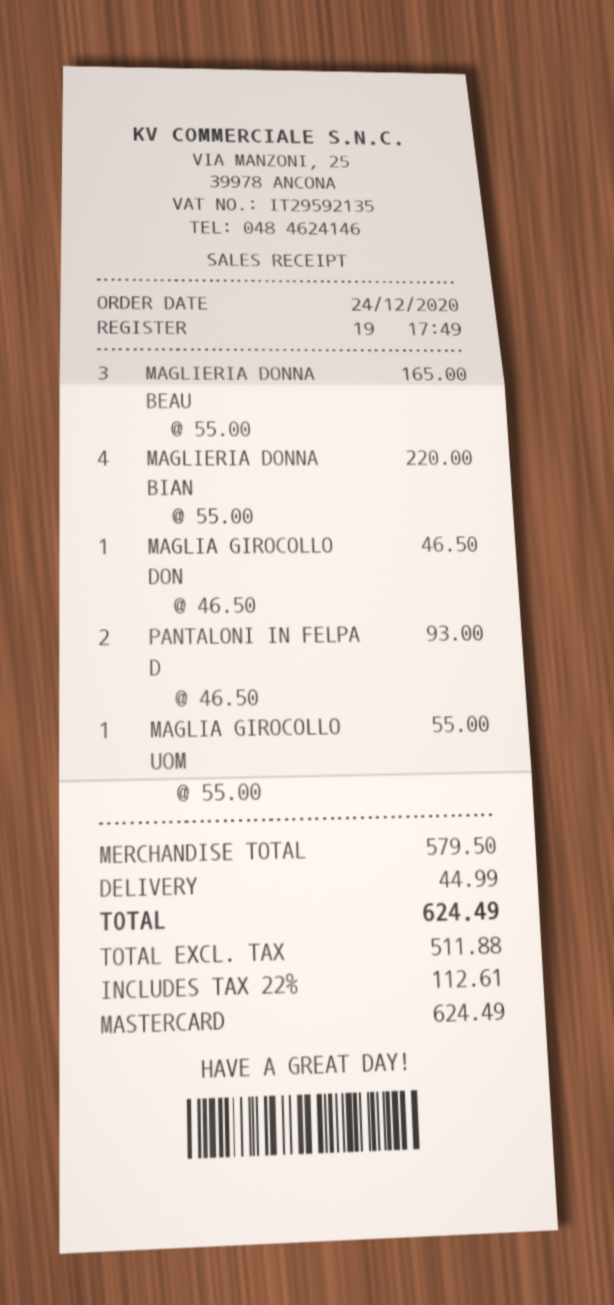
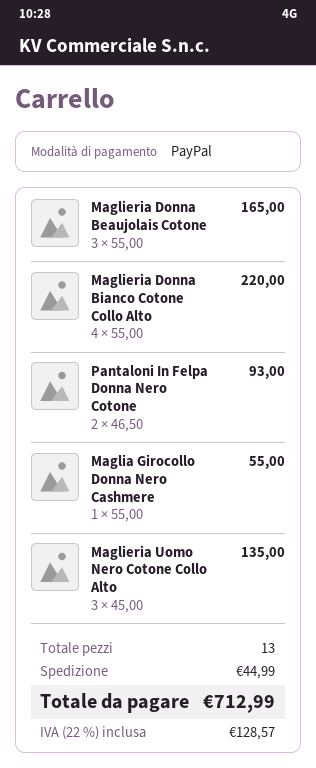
payment method: Mastercard -> PayPal
MAGLIA GIROCOLLO DON: 1 x 46.50 = 46.50 -> 1 x 55.00 = 55.00
MAGLIA GIROCOLLO UOM: 1 x 55.00 = 55.00 -> none
Maglieria Uomo Nero Cotone Collo Alto: none -> 3 x 45.00 = 135.00
tax: 22% = 112.61 -> 22% = 128.57
total: 624.49 -> 712.99

